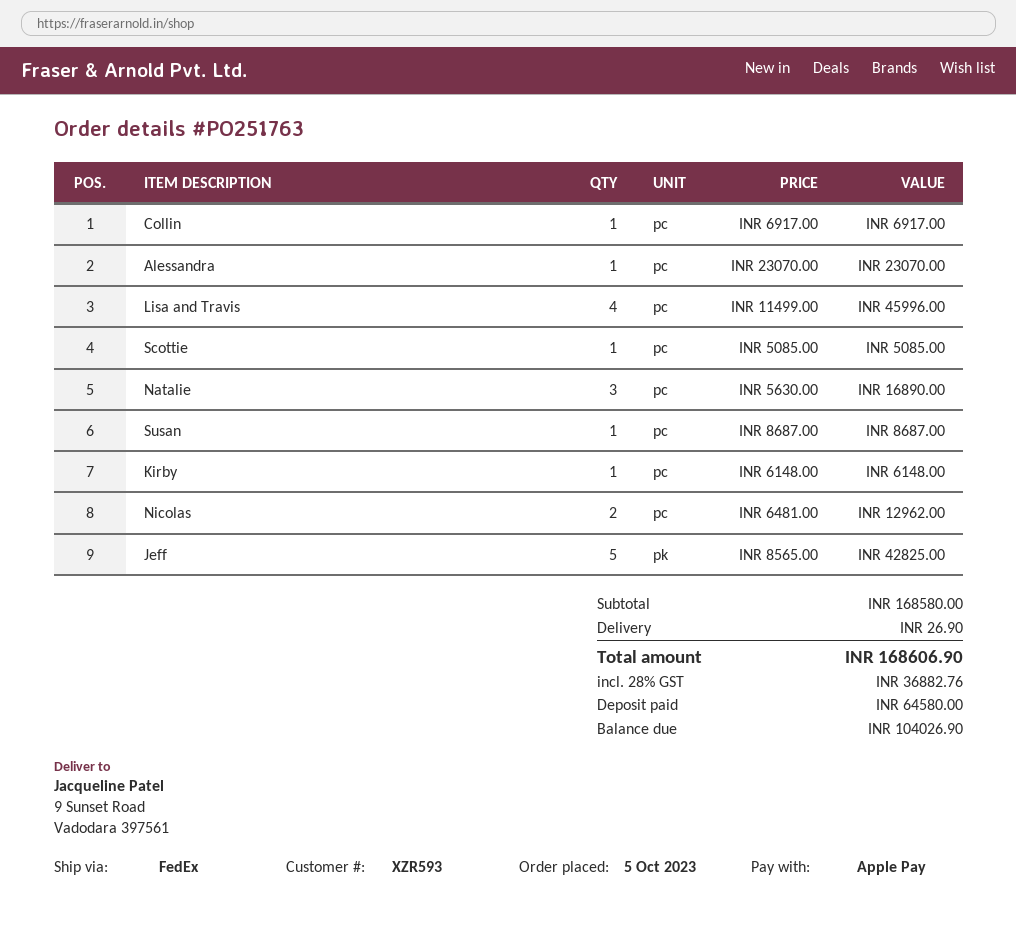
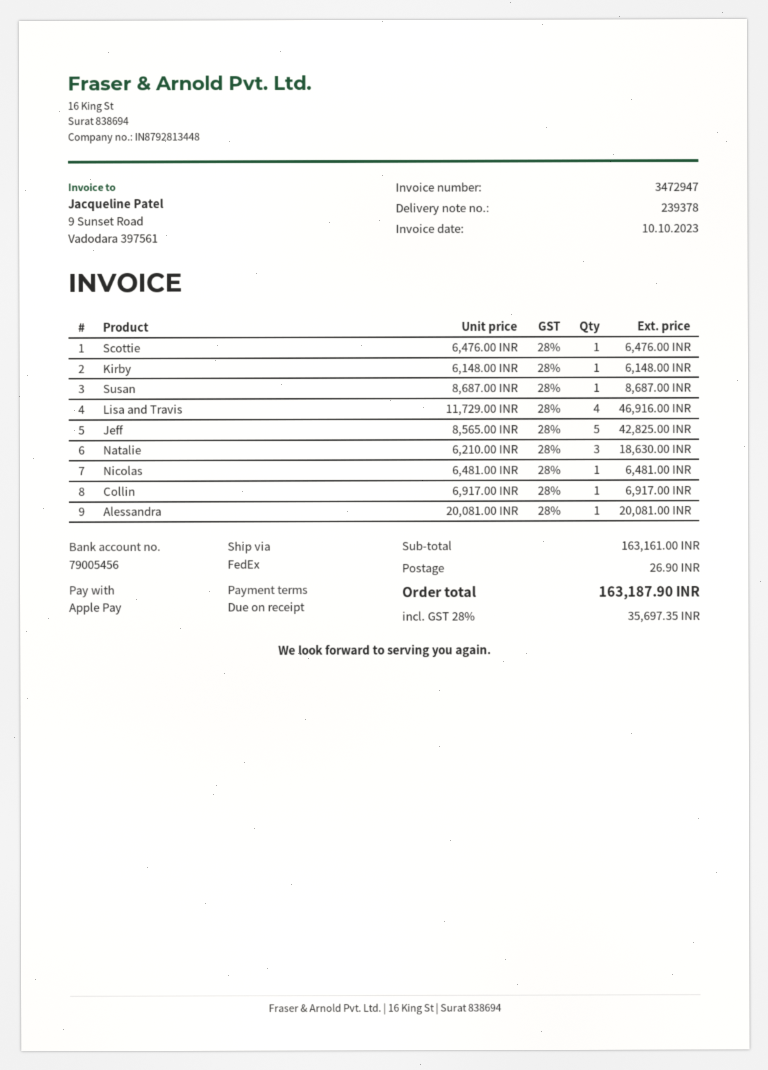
Alessandra: 1 x 23070.00 = 23070.00 -> 1 x 20081.00 = 20081.00
Lisa and Travis: 4 x 11499.00 = 45996.00 -> 4 x 11729.00 = 46916.00
Scottie: 1 x 5085.00 = 5085.00 -> 1 x 6476.00 = 6476.00
Natalie: 3 x 5630.00 = 16890.00 -> 3 x 6210.00 = 18630.00
Nicolas: 2 x 6481.00 = 12962.00 -> 1 x 6481.00 = 6481.00
subtotal: 168580.00 -> 163161.00
tax: 28% = 36882.76 -> 28% = 35697.35
total: 168606.90 -> 163187.90

